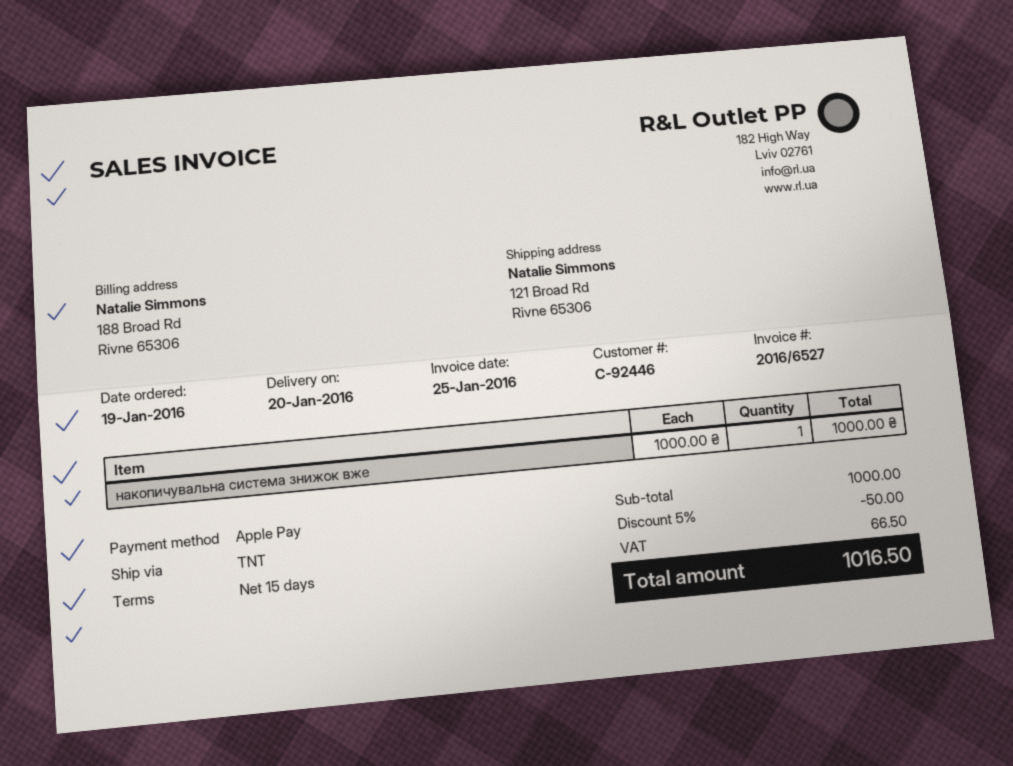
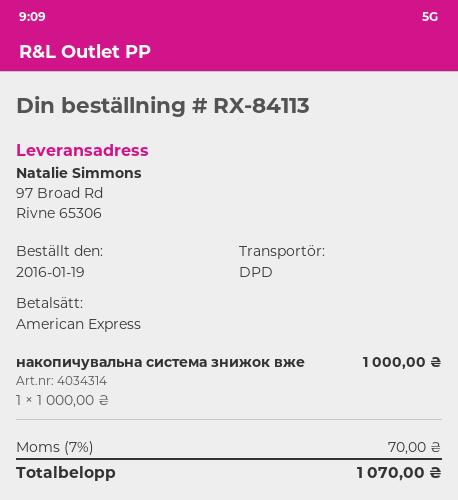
payment method: Apple Pay -> American Express
shipping method: TNT -> DPD
ship to: 121 Broad Rd, Rivne 65306 -> 97 Broad Rd, Rivne 65306
discount: 5% = 50.00 -> none
tax: 66.50 -> 70.00
total: 1016.50 -> 1070.00

